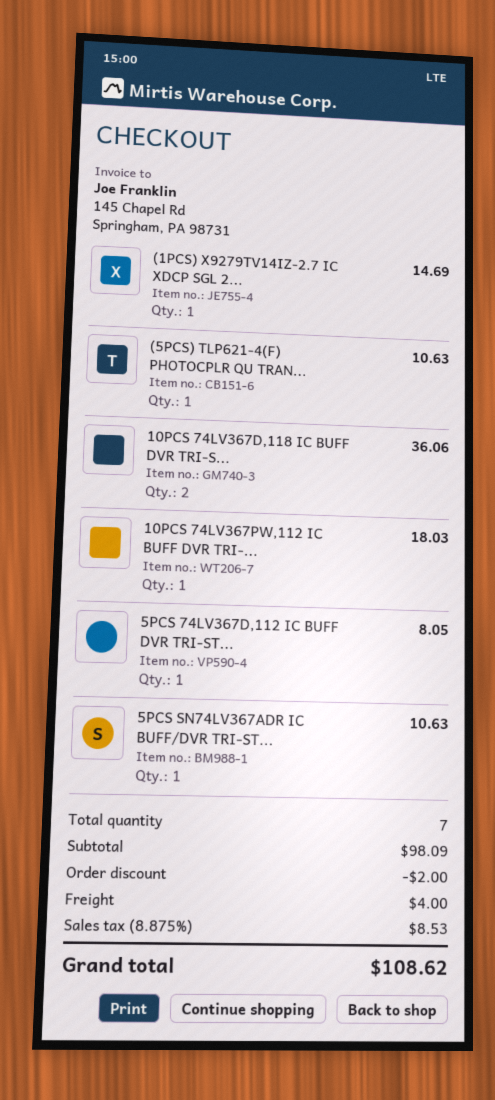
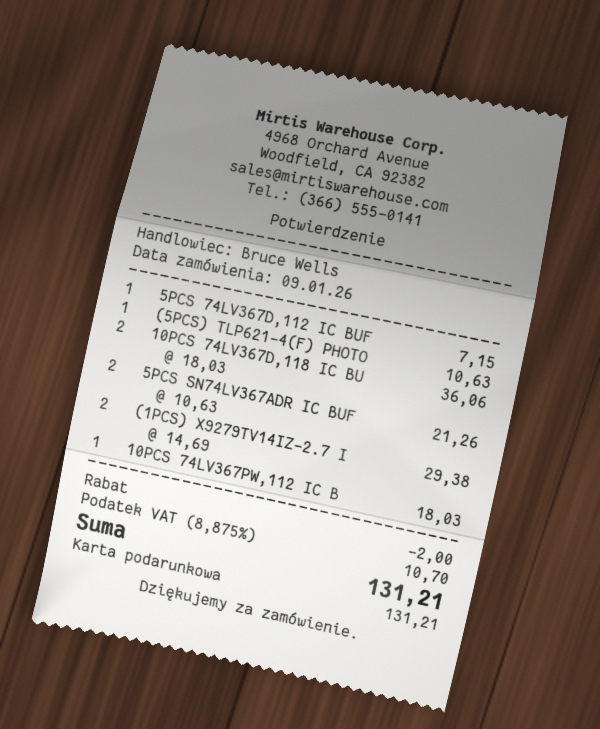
(1PCS) X9279TV14IZ-2.7 IC XDCP SGL 2...: 1 for 14.69 -> 2 for 29.38
5PCS 74LV367D,112 IC BUFF DVR TRI-ST...: 1 for 8.05 -> 1 for 7.15
5PCS SN74LV367ADR IC BUFF/DVR TRI-ST...: 1 for 10.63 -> 2 for 21.26
shipping: 4.00 -> none
tax: 8.875% = 8.53 -> 8.875% = 10.70
total: 108.62 -> 131.21

